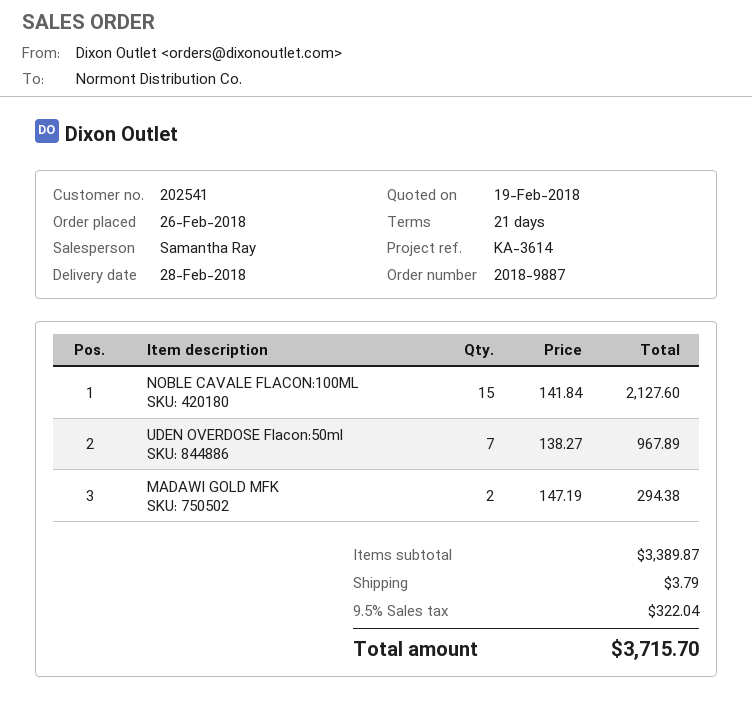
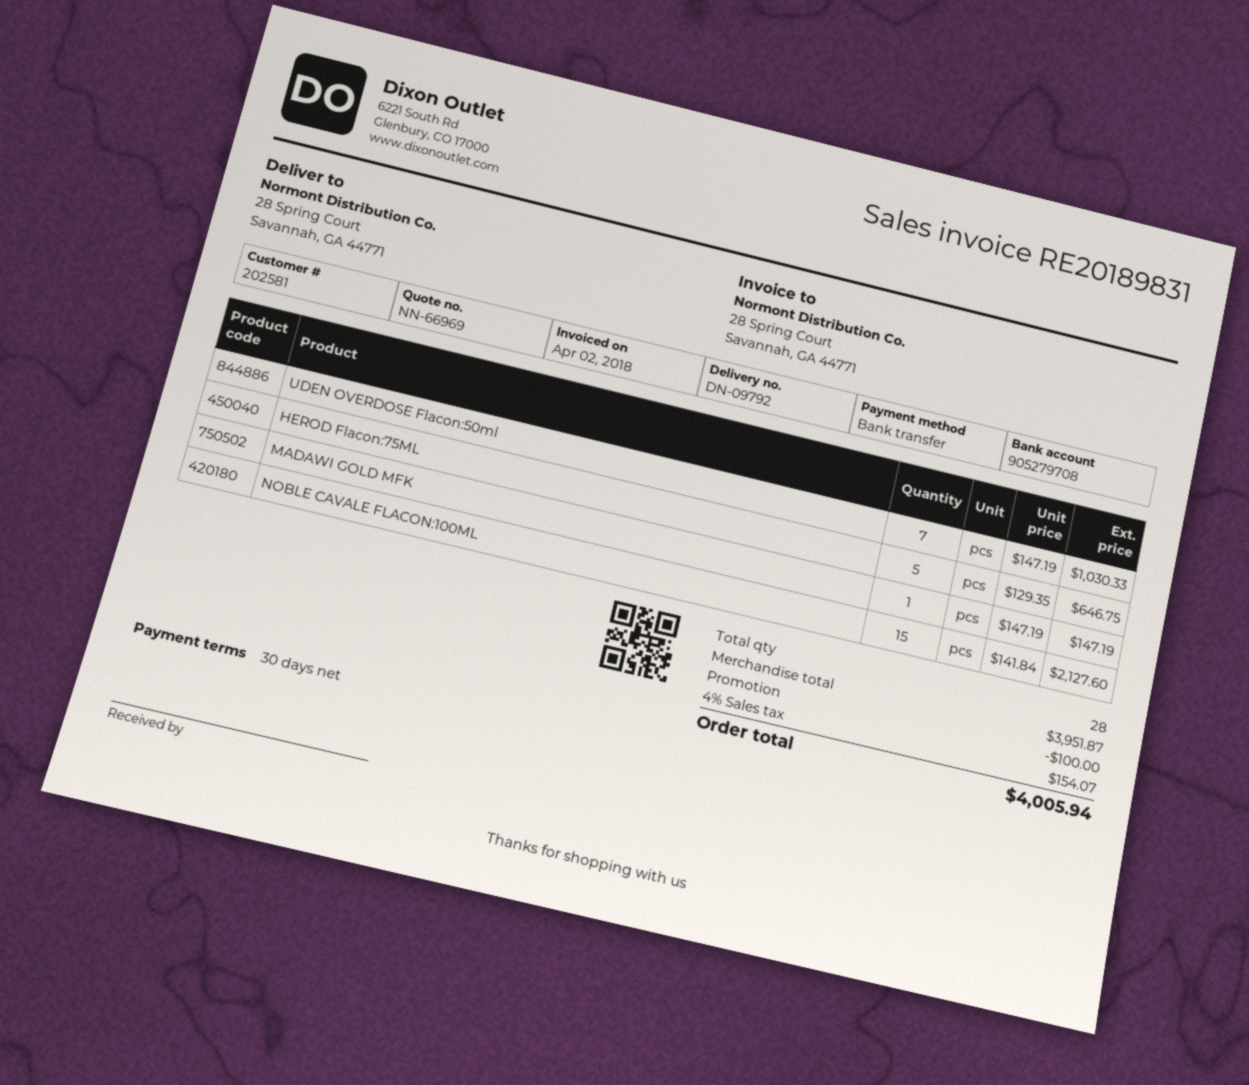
payment terms: 21 days -> 30 days
customer number: 202541 -> 202581
UDEN OVERDOSE Flacon:50ml: 7 x 138.27 = 967.89 -> 7 x 147.19 = 1030.33
MADAWI GOLD MFK: 2 x 147.19 = 294.38 -> 1 x 147.19 = 147.19
HEROD Flacon:75ML: none -> 5 x 129.35 = 646.75
subtotal: 3389.87 -> 3951.87
discount: none -> 100.00
shipping: 3.79 -> none
tax: 9.5% = 322.04 -> 4% = 154.07
total: 3715.70 -> 4005.94

